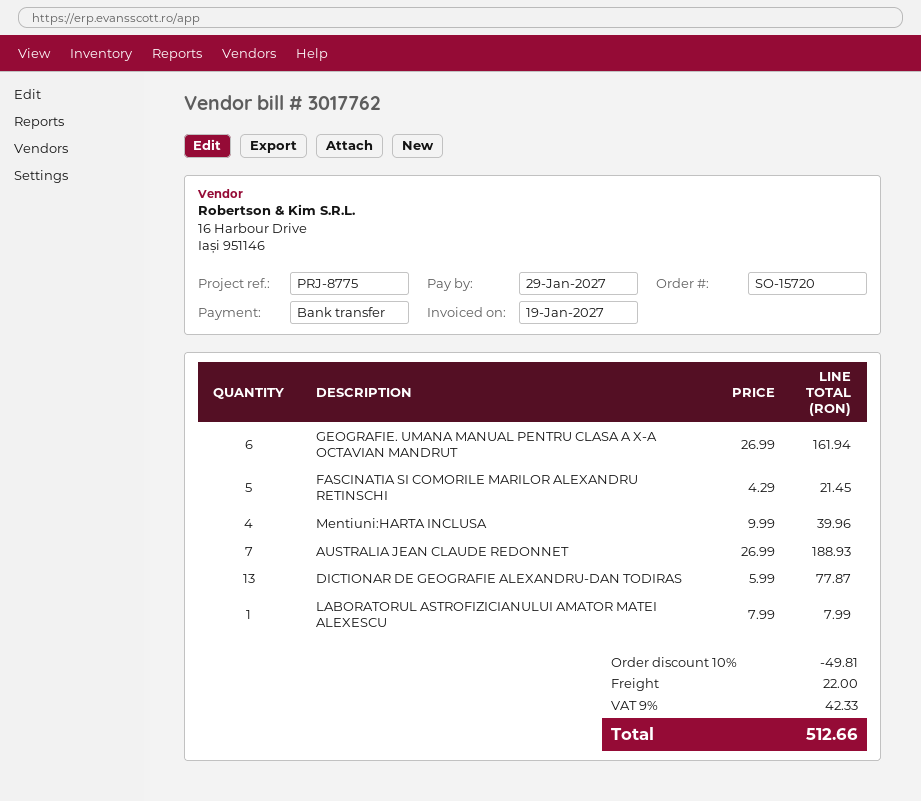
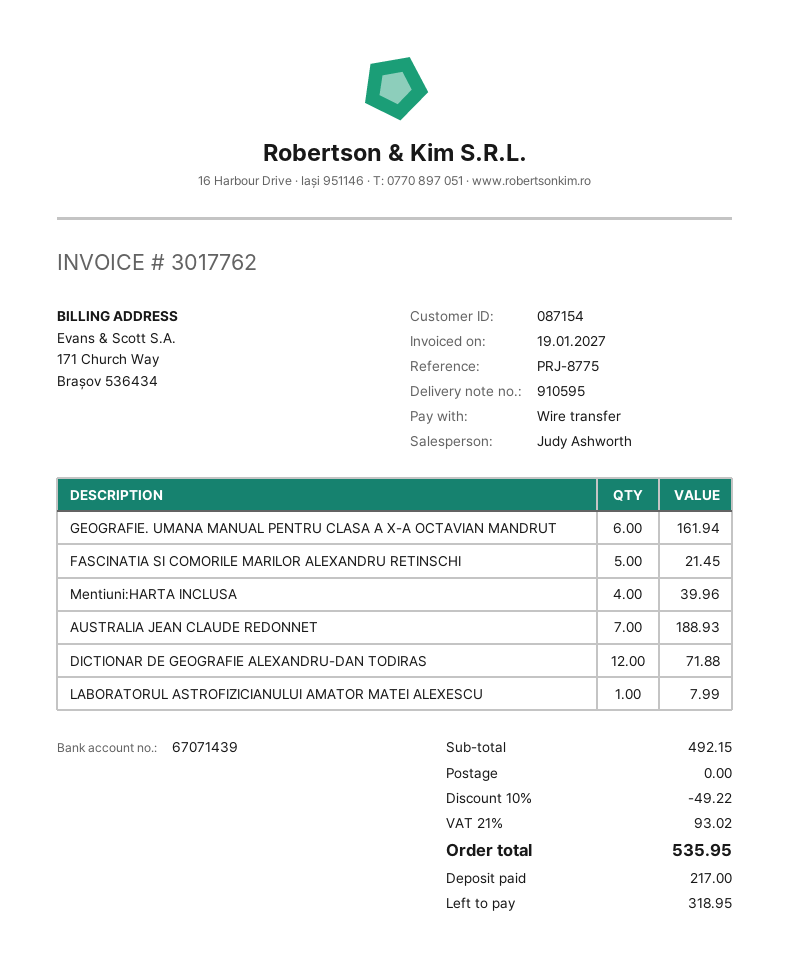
DICTIONAR DE GEOGRAFIE ALEXANDRU-DAN TODIRAS: 13 for 77.87 -> 12 for 71.88
discount: 10% = 49.81 -> 10% = 49.22
shipping: 22.00 -> 0.00
tax: 9% = 42.33 -> 21% = 93.02
total: 512.66 -> 535.95

